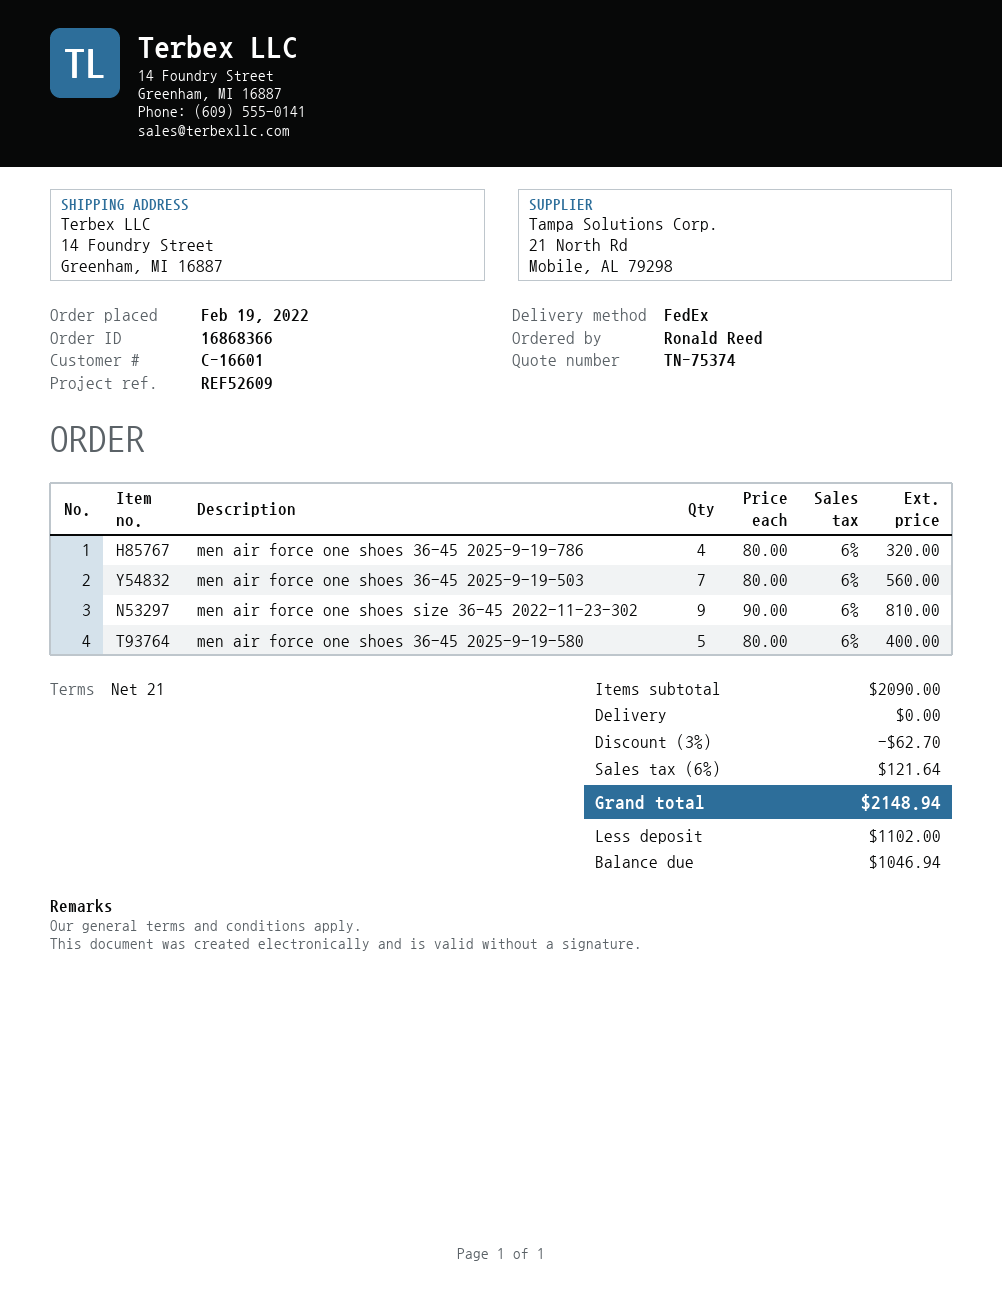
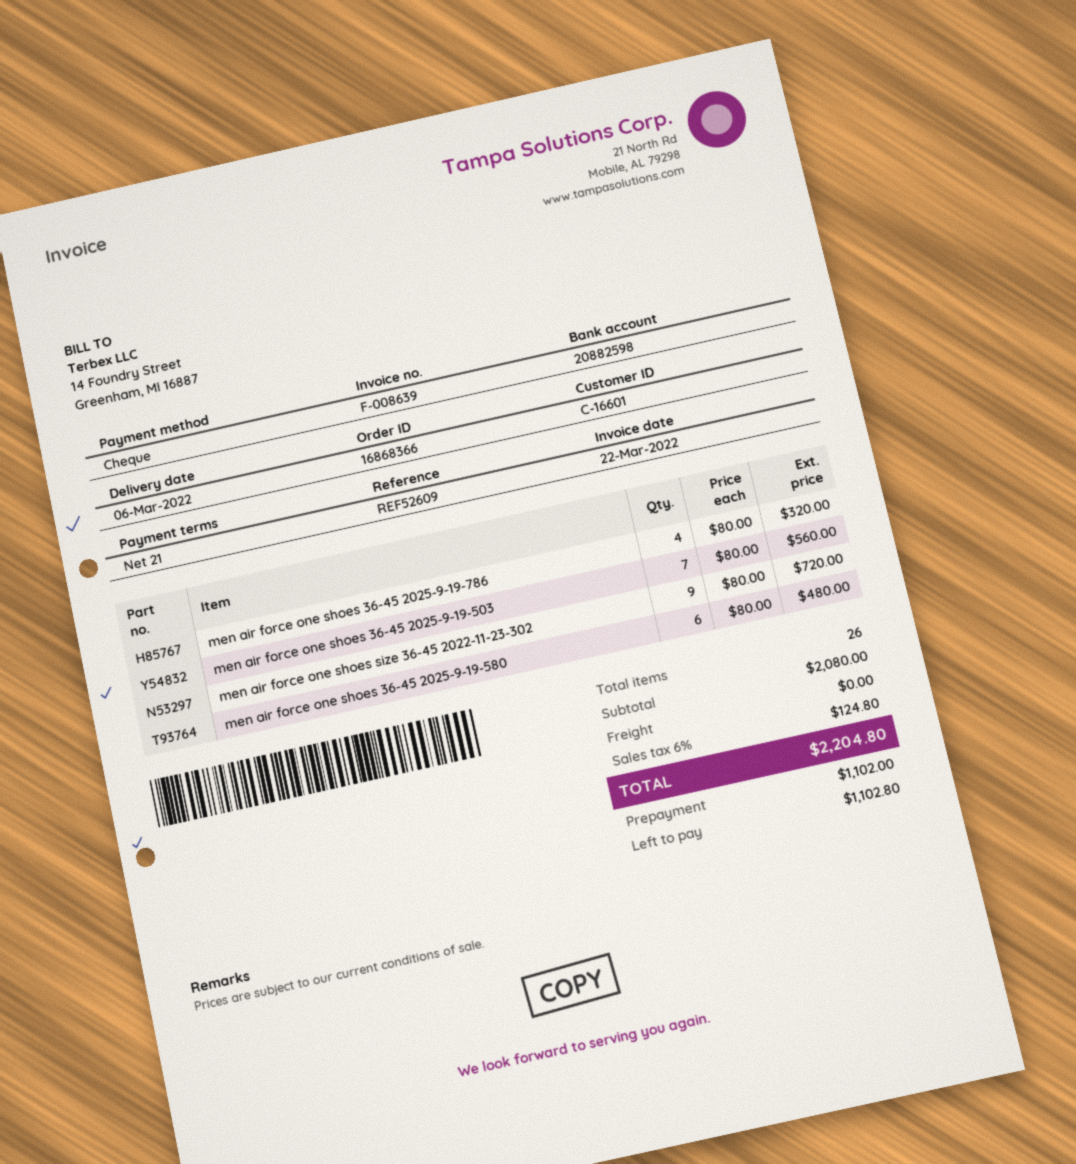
men air force one shoes size 36-45 2022-11-23-302: 9 x 90.00 = 810.00 -> 9 x 80.00 = 720.00
men air force one shoes 36-45 2025-9-19-580: 5 x 80.00 = 400.00 -> 6 x 80.00 = 480.00
subtotal: 2090.00 -> 2080.00
discount: 3% = 62.70 -> none
tax: 6% = 121.64 -> 6% = 124.80
total: 2148.94 -> 2204.80
balance: 1046.94 -> 1102.80

